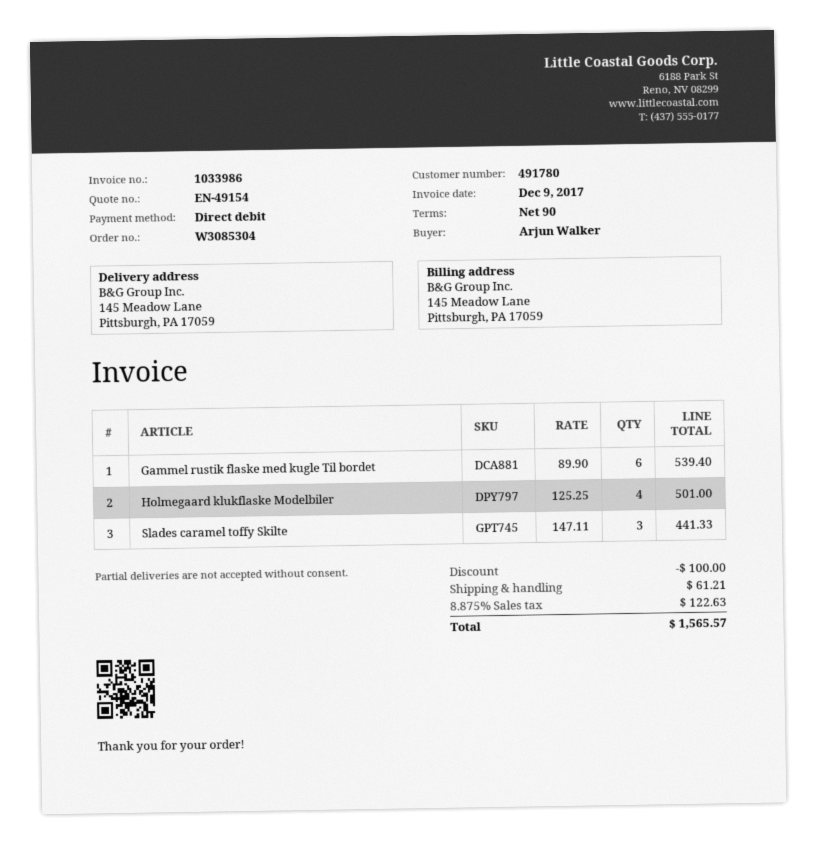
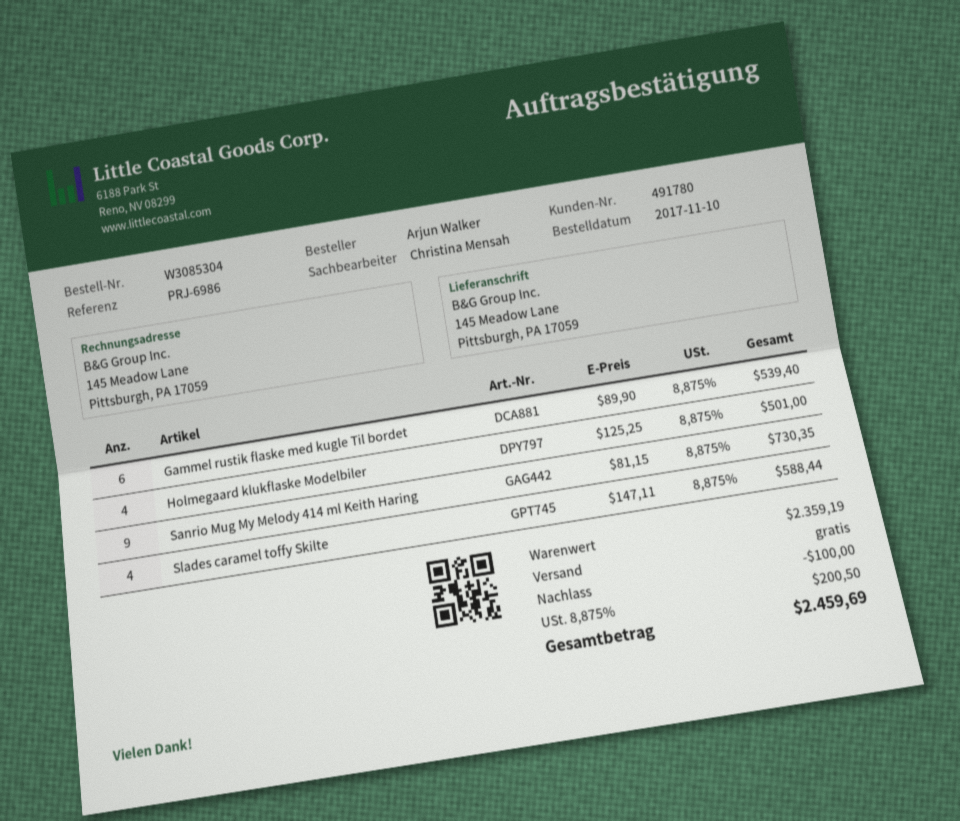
Slades caramel toffy Skilte: 3 x 147.11 = 441.33 -> 4 x 147.11 = 588.44
Sanrio Mug My Melody 414 ml Keith Haring: none -> 9 x 81.15 = 730.35
shipping: 61.21 -> 0.00
tax: 8.875% = 122.63 -> 8.875% = 200.50
total: 1565.57 -> 2459.69

